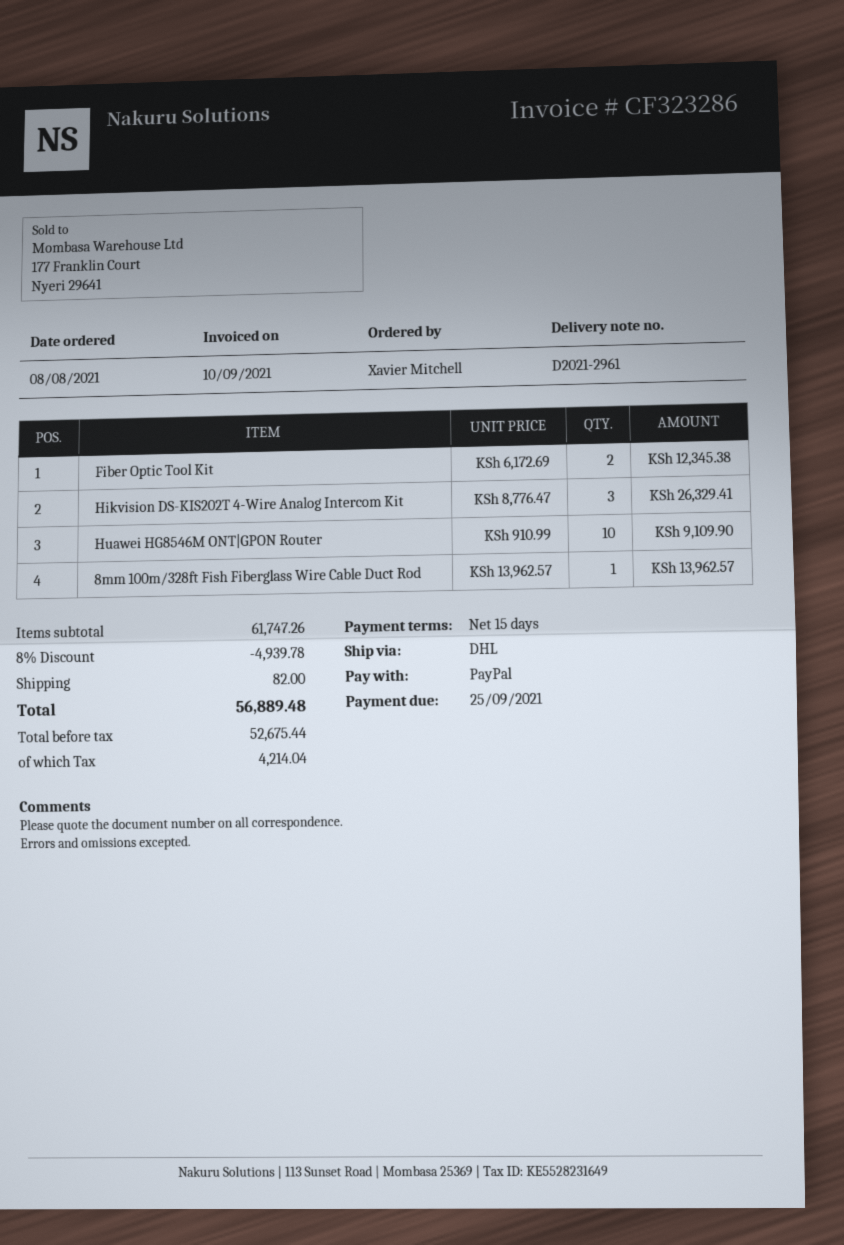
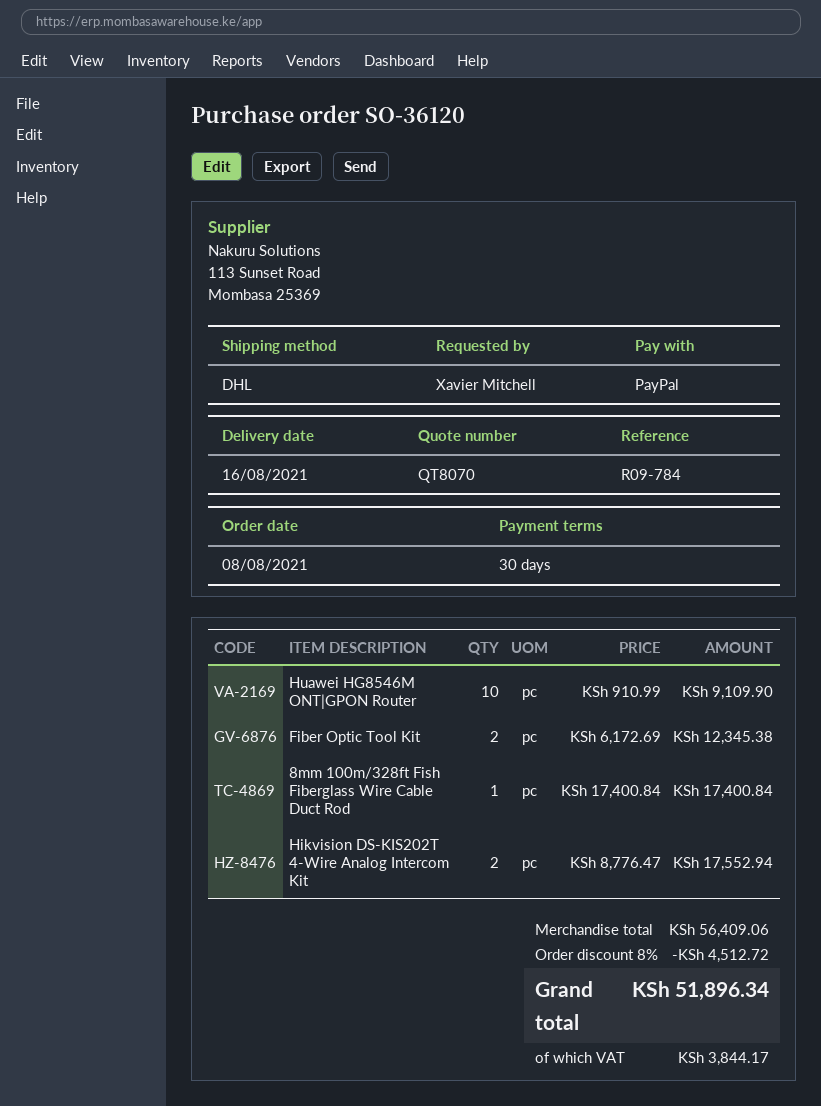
payment terms: 15 days -> 30 days
Hikvision DS-KIS202T 4-Wire Analog Intercom Kit: 3 x 8776.47 = 26329.41 -> 2 x 8776.47 = 17552.94
8mm 100m/328ft Fish Fiberglass Wire Cable Duct Rod: 1 x 13962.57 = 13962.57 -> 1 x 17400.84 = 17400.84
subtotal: 61747.26 -> 56409.06
discount: 8% = 4939.78 -> 8% = 4512.72
shipping: 82.00 -> none
tax: 4214.04 -> 3844.17
total: 56889.48 -> 51896.34

